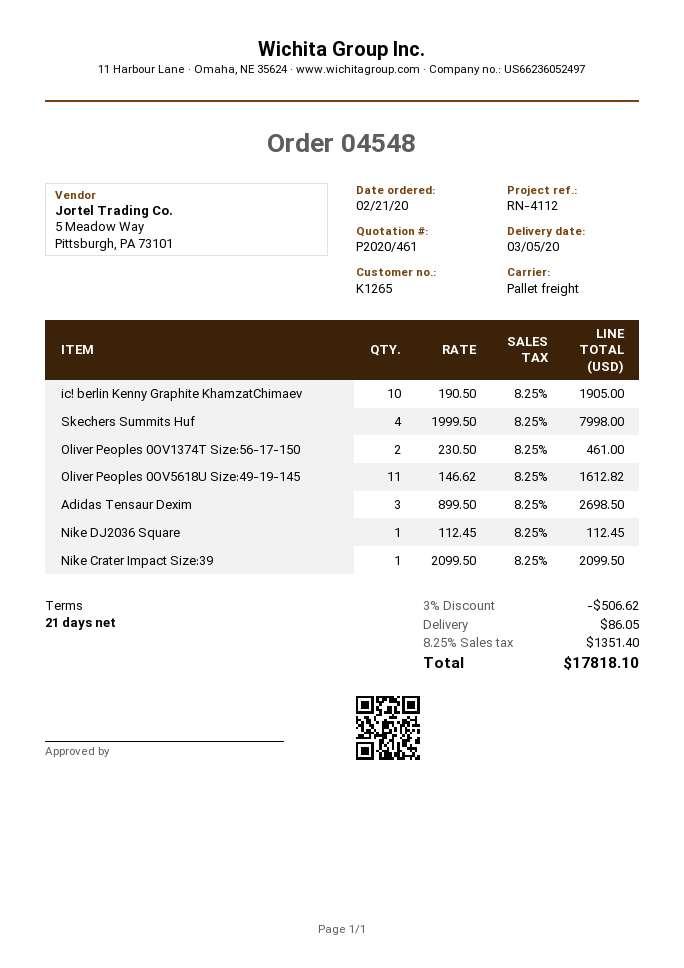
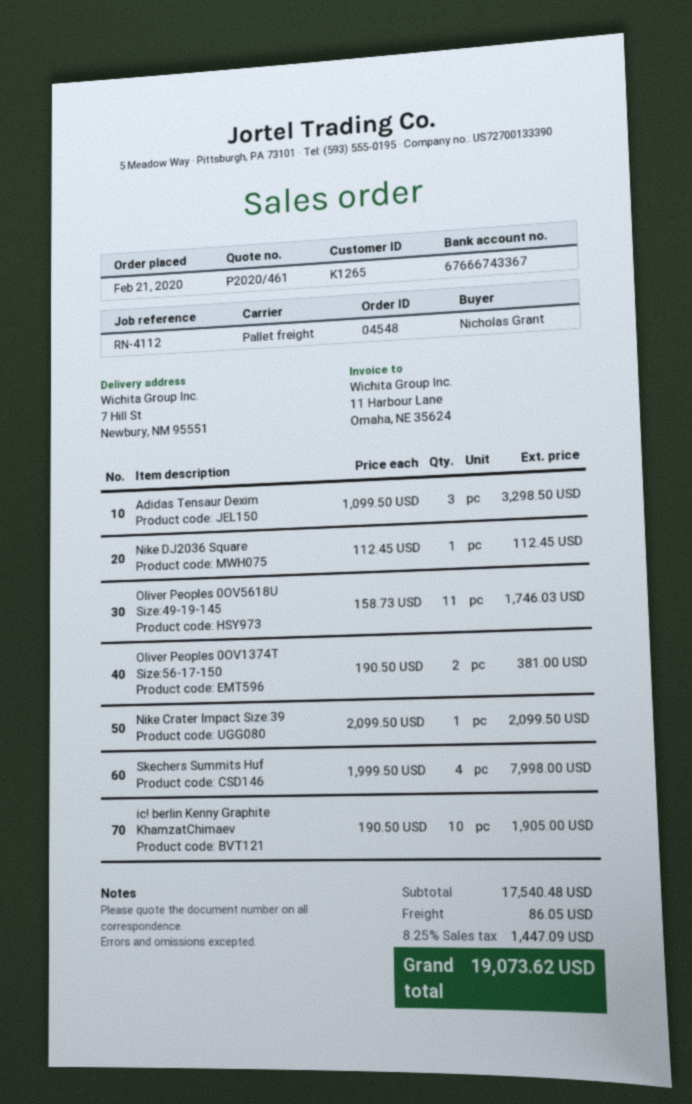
Oliver Peoples 0OV1374T Size:56-17-150: 2 x 230.50 = 461.00 -> 2 x 190.50 = 381.00
Oliver Peoples 0OV5618U Size:49-19-145: 11 x 146.62 = 1612.82 -> 11 x 158.73 = 1746.03
Adidas Tensaur Dexim: 3 x 899.50 = 2698.50 -> 3 x 1099.50 = 3298.50
discount: 3% = 506.62 -> none
tax: 8.25% = 1351.40 -> 8.25% = 1447.09
total: 17818.10 -> 19073.62

